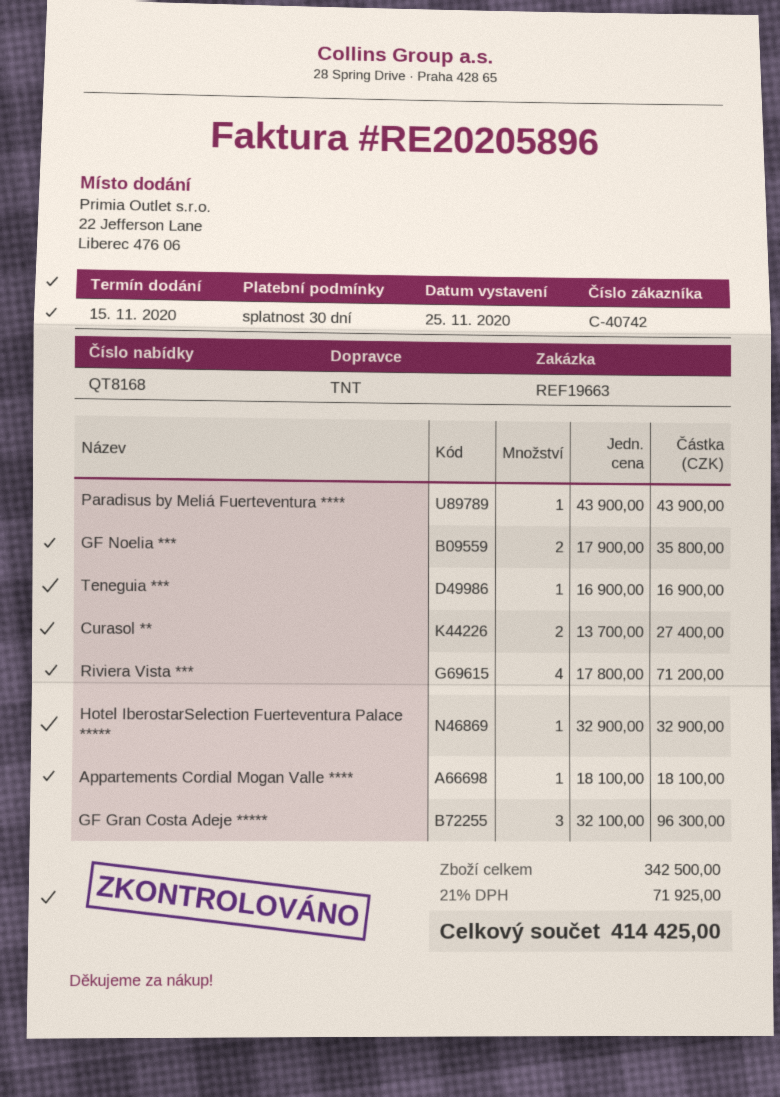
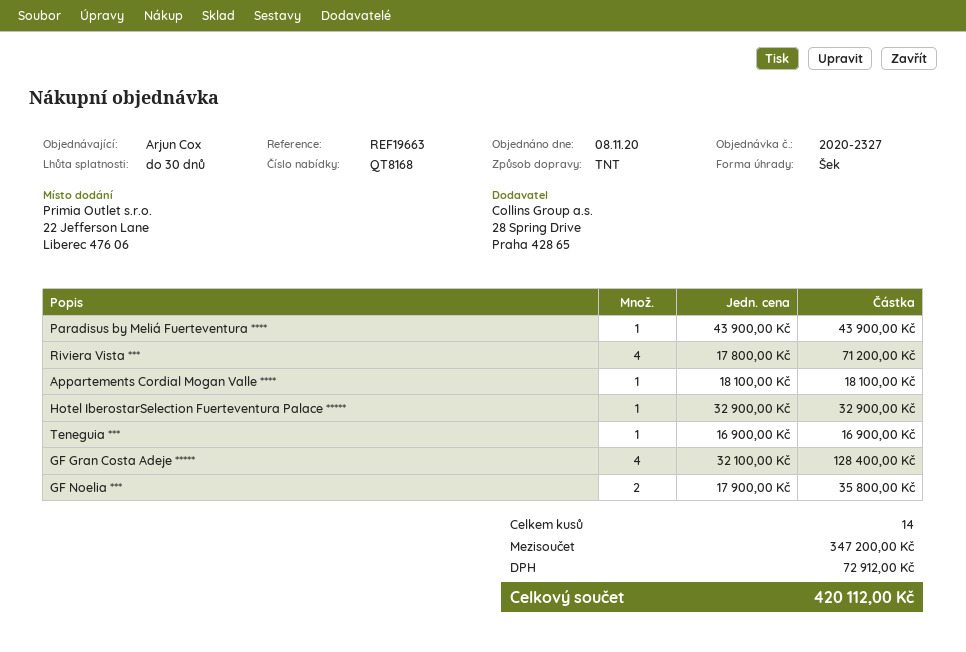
Curasol **: 2 x 13700.00 = 27400.00 -> none
GF Gran Costa Adeje *****: 3 x 32100.00 = 96300.00 -> 4 x 32100.00 = 128400.00
subtotal: 342500.00 -> 347200.00
tax: 71925.00 -> 72912.00
total: 414425.00 -> 420112.00

